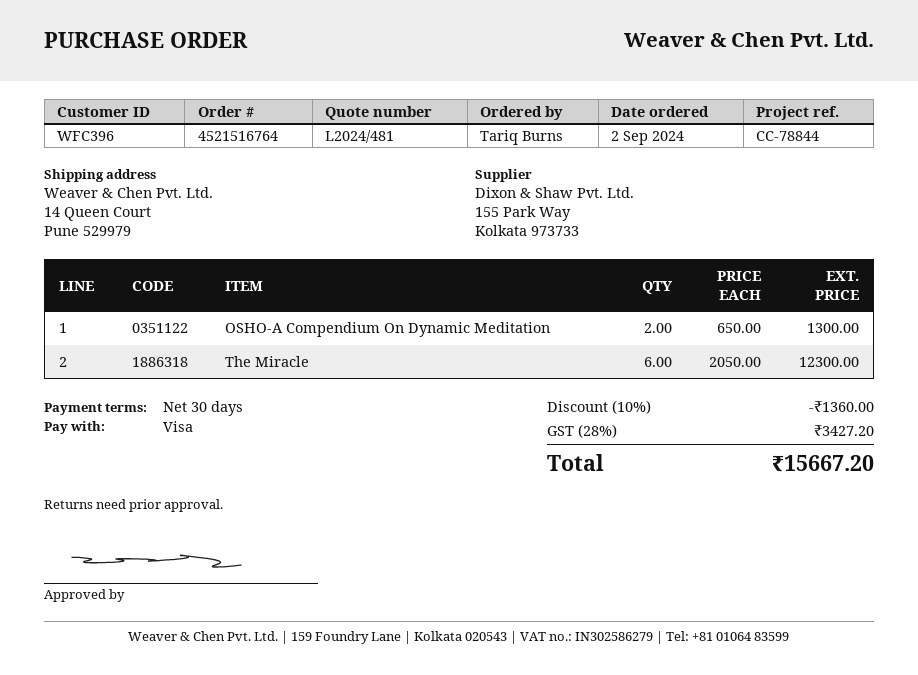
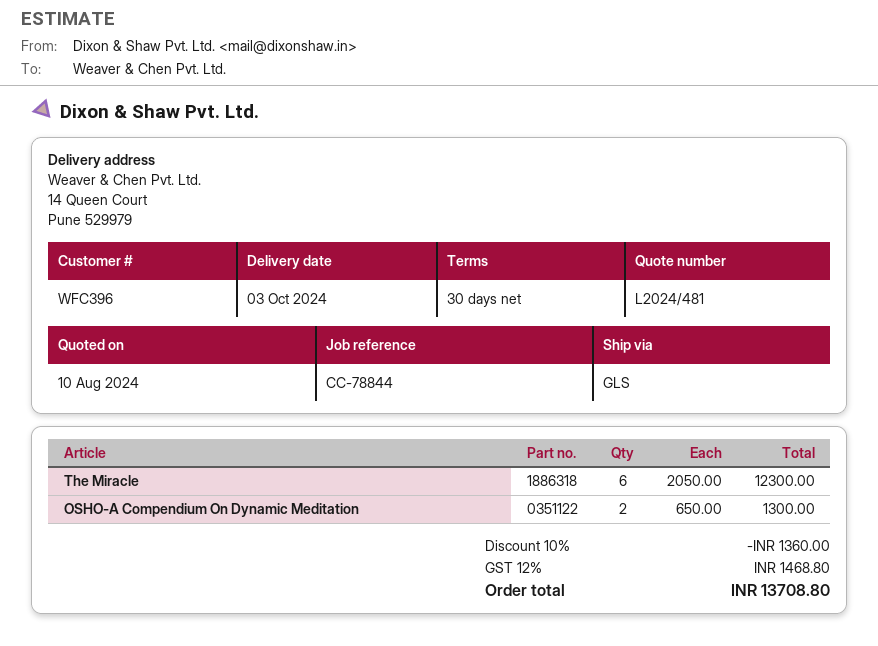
tax: 28% = 3427.20 -> 12% = 1468.80
total: 15667.20 -> 13708.80

